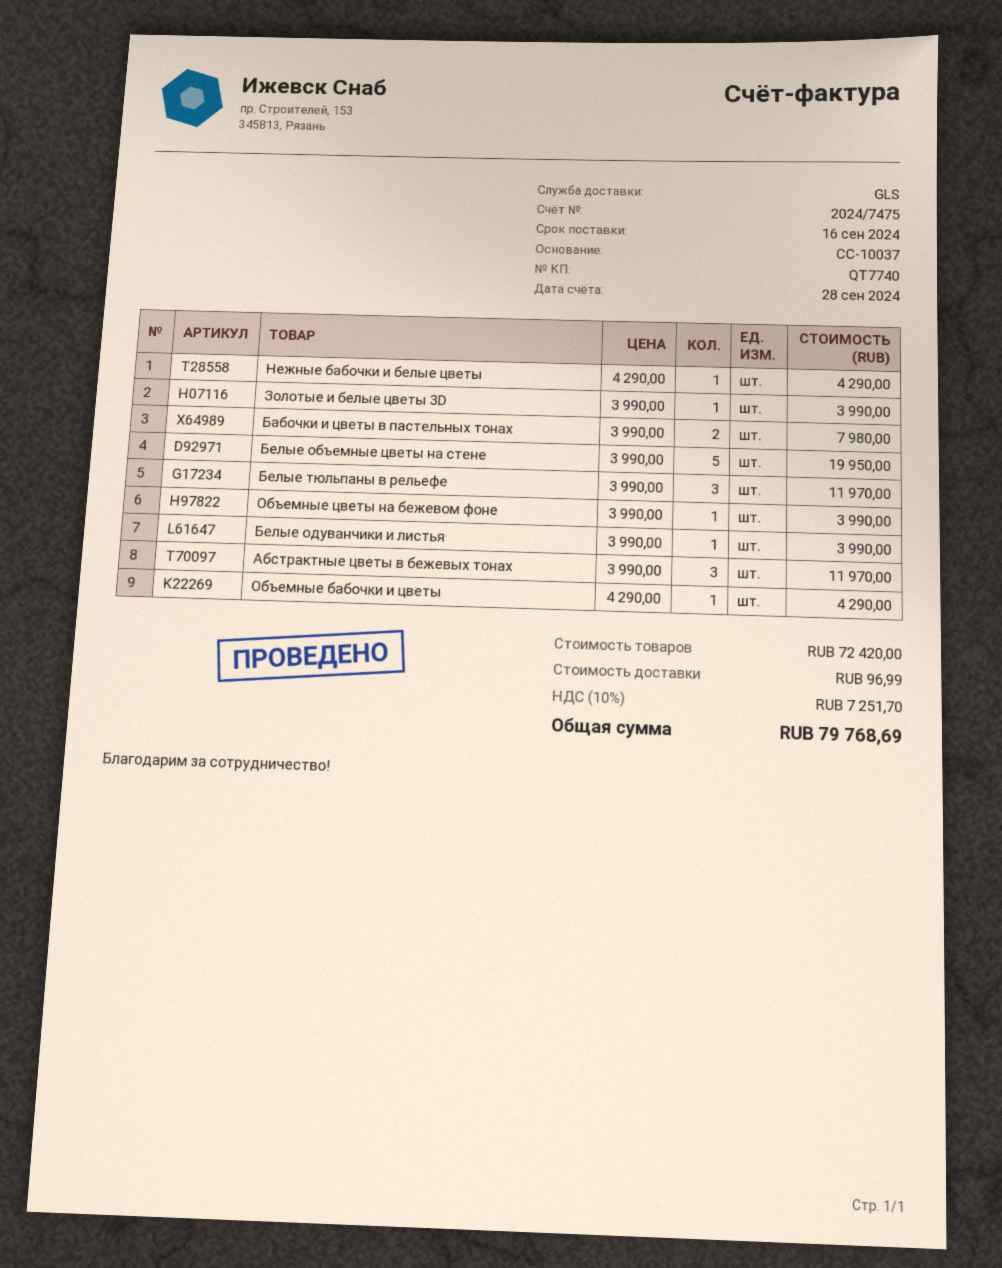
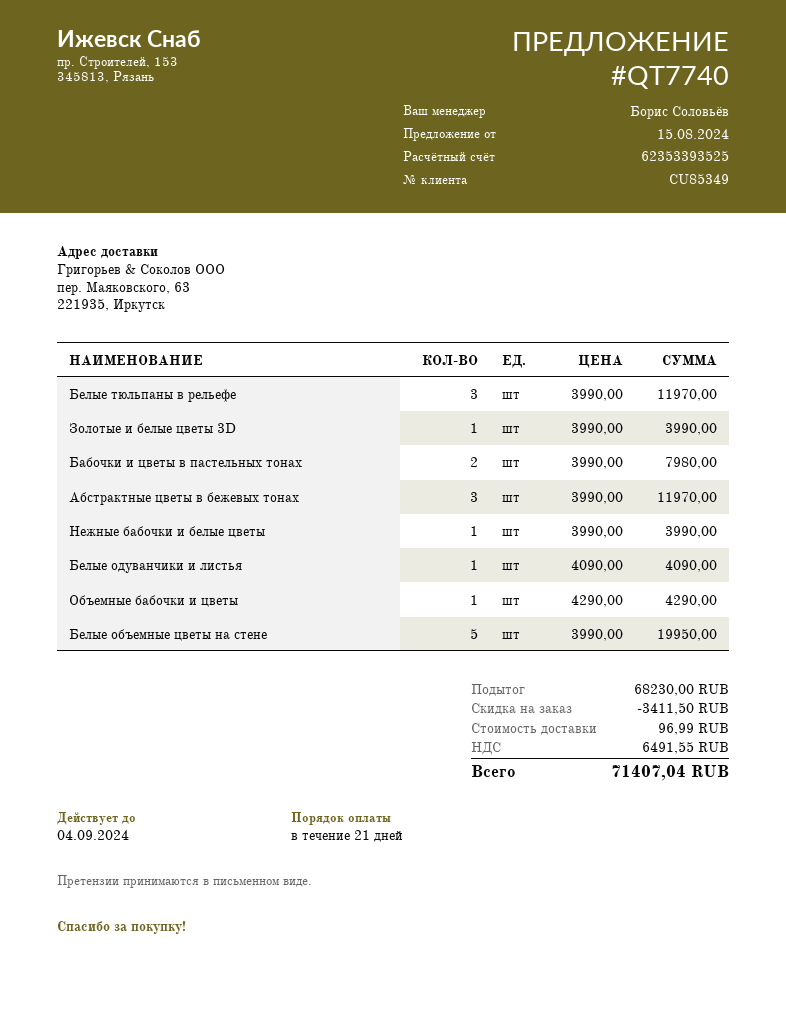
Нежные бабочки и белые цветы: 1 x 4290.00 = 4290.00 -> 1 x 3990.00 = 3990.00
Объемные цветы на бежевом фоне: 1 x 3990.00 = 3990.00 -> none
Белые одуванчики и листья: 1 x 3990.00 = 3990.00 -> 1 x 4090.00 = 4090.00
subtotal: 72420.00 -> 68230.00
discount: none -> 3411.50
tax: 7251.70 -> 6491.55
total: 79768.69 -> 71407.04

